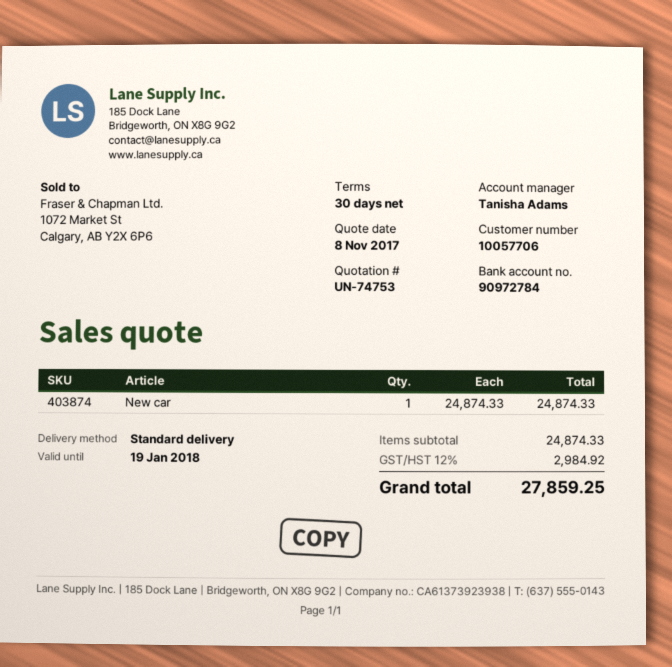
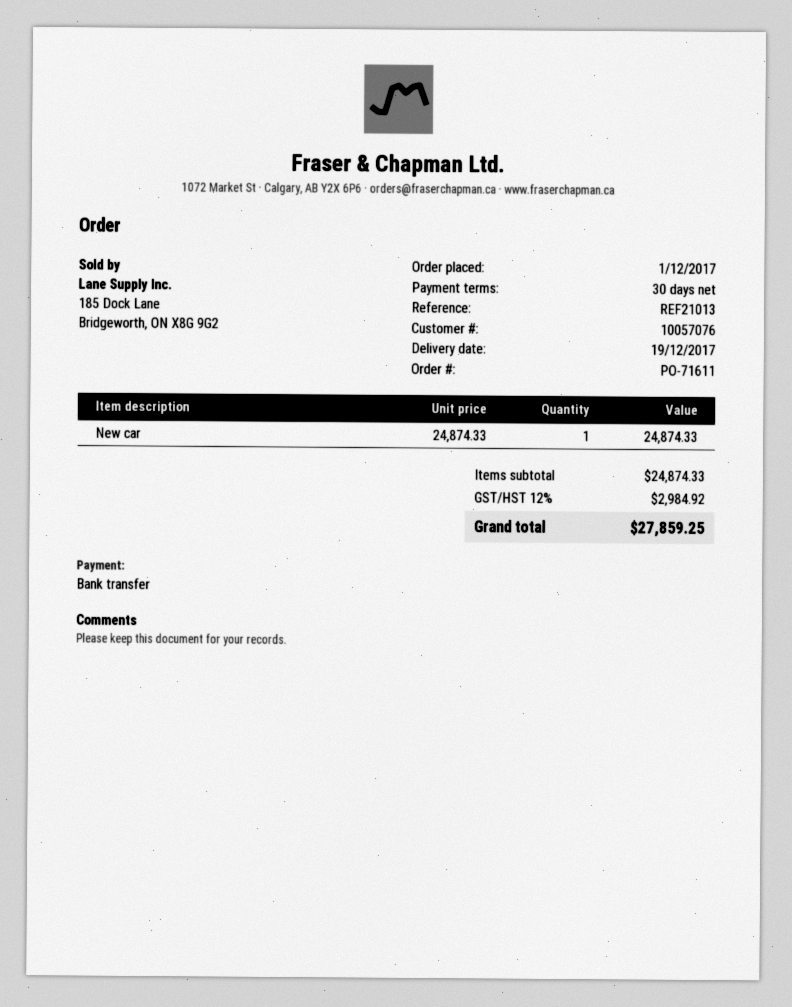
customer number: 10057706 -> 10057076

